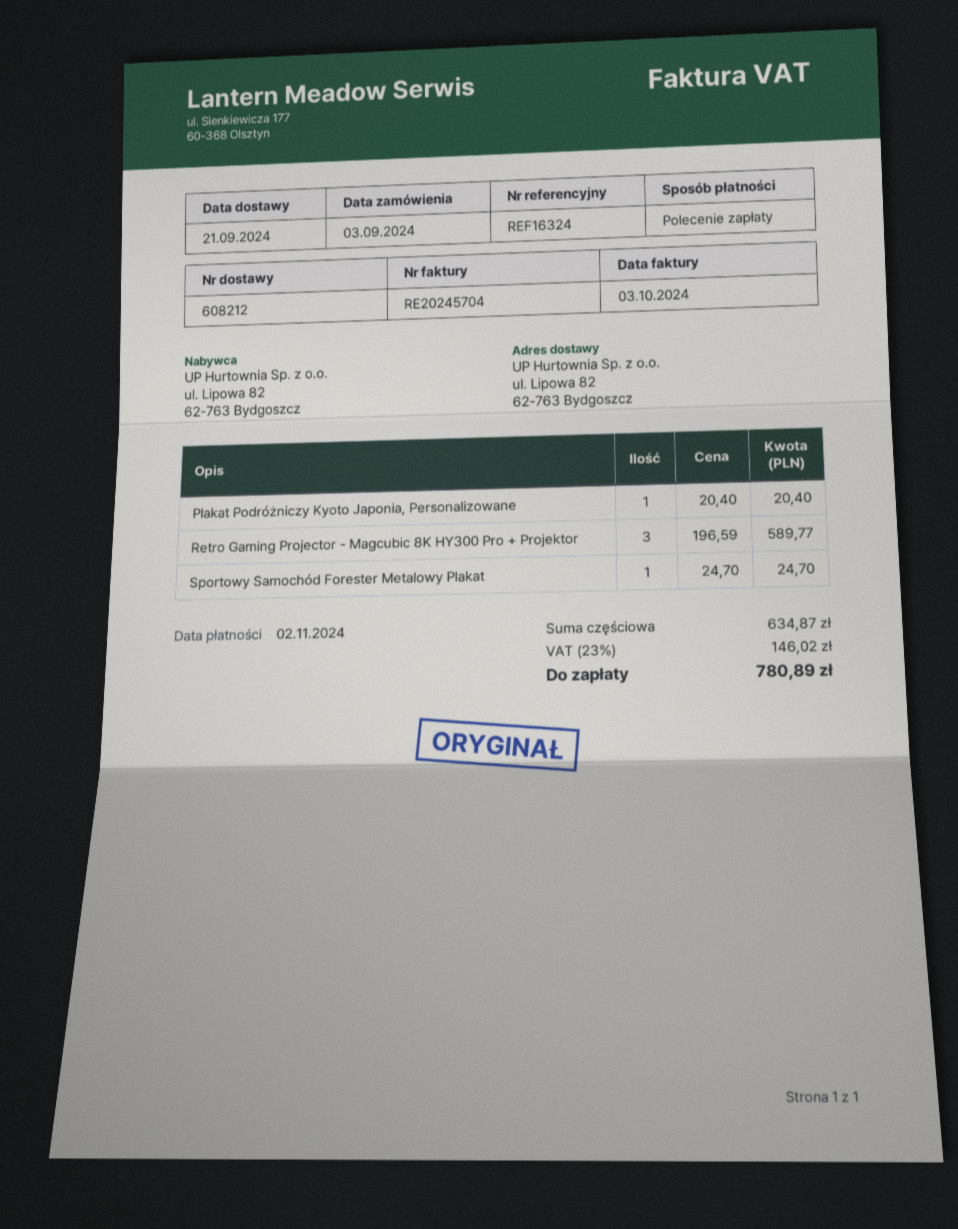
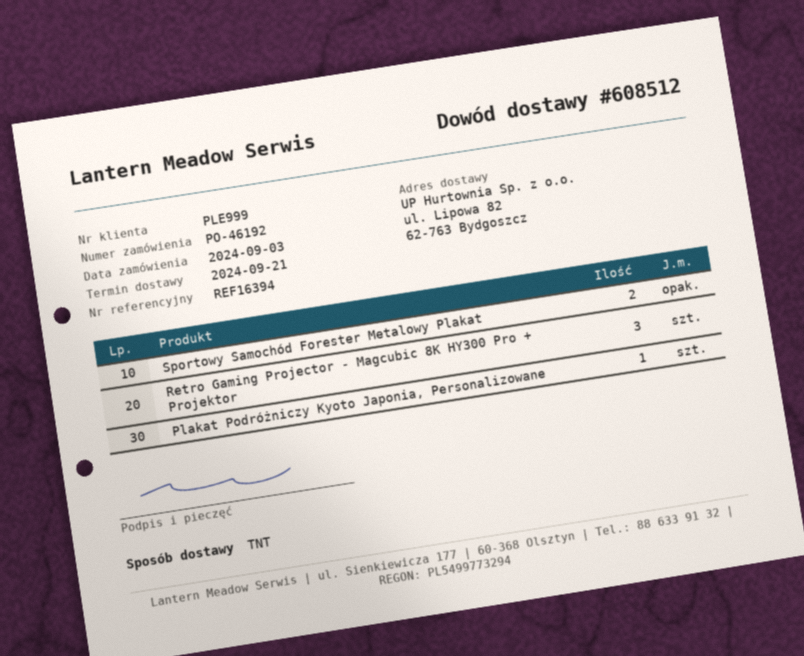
delivery note number: 608212 -> 608512
reference: REF16324 -> REF16394
Sportowy Samochód Forester Metalowy Plakat: 1 -> 2

